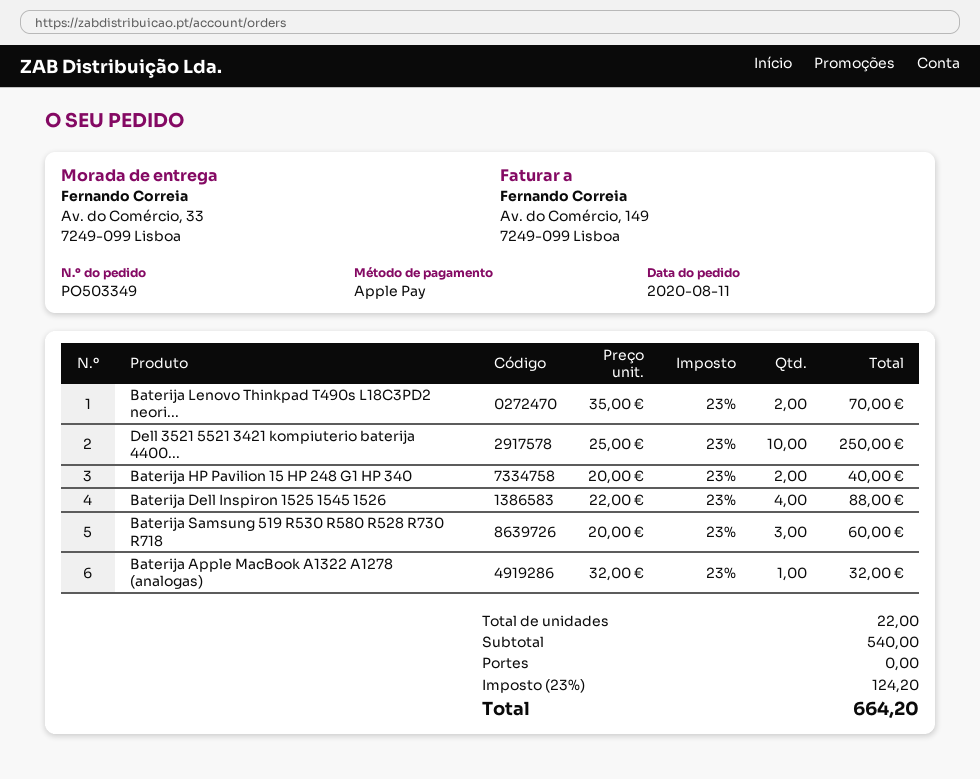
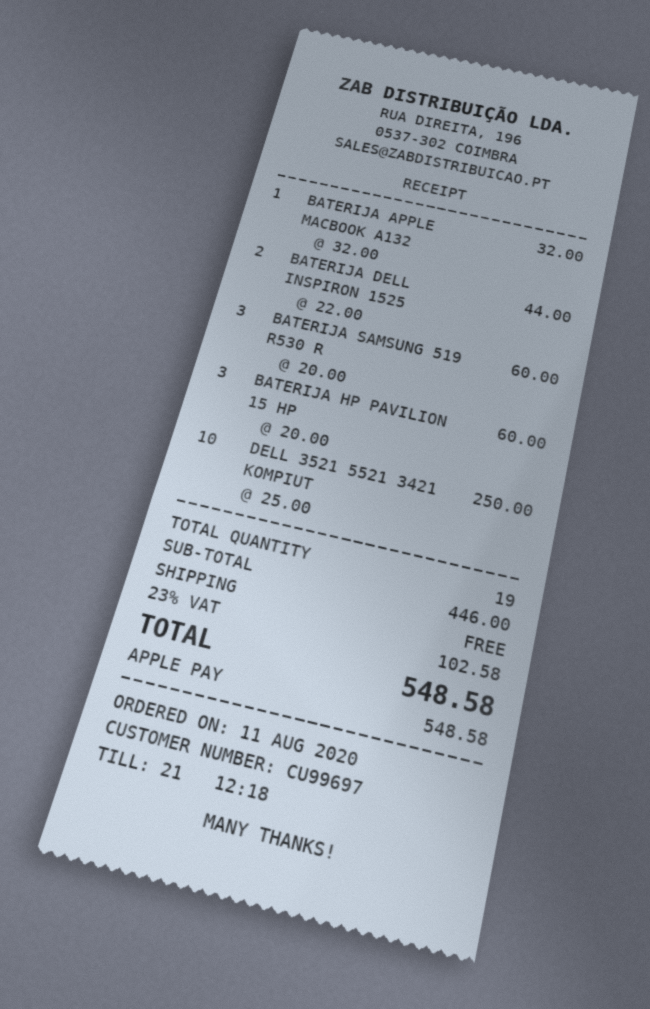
Baterija Lenovo Thinkpad T490s L18C3PD2 neori...: 2 x 35.00 = 70.00 -> none
Baterija HP Pavilion 15 HP 248 G1 HP 340: 2 x 20.00 = 40.00 -> 3 x 20.00 = 60.00
Baterija Dell Inspiron 1525 1545 1526: 4 x 22.00 = 88.00 -> 2 x 22.00 = 44.00
total quantity: 22 -> 19
subtotal: 540.00 -> 446.00
tax: 23% = 124.20 -> 23% = 102.58
total: 664.20 -> 548.58

